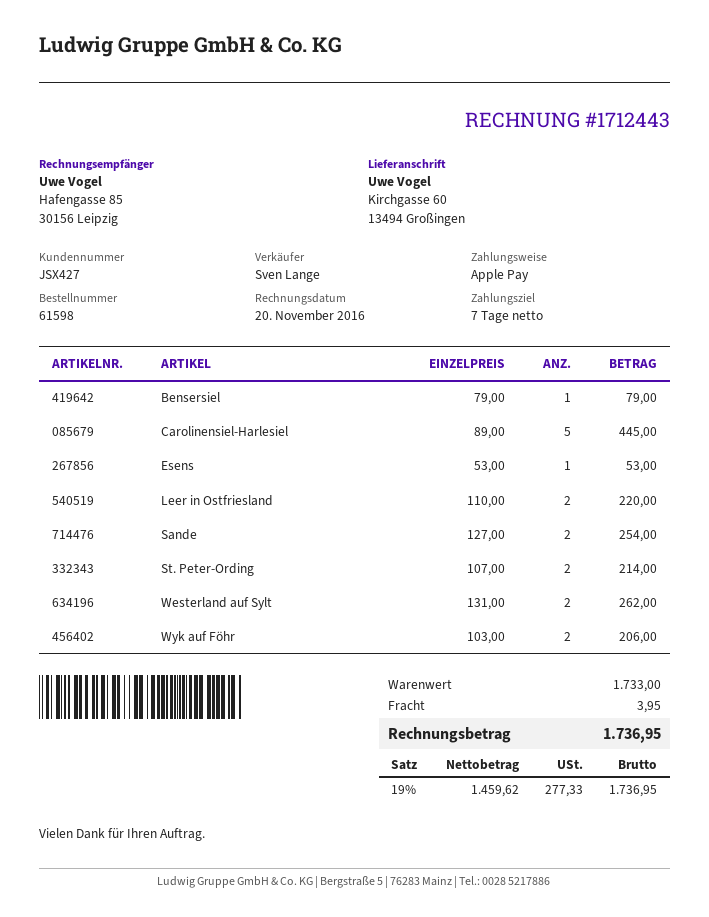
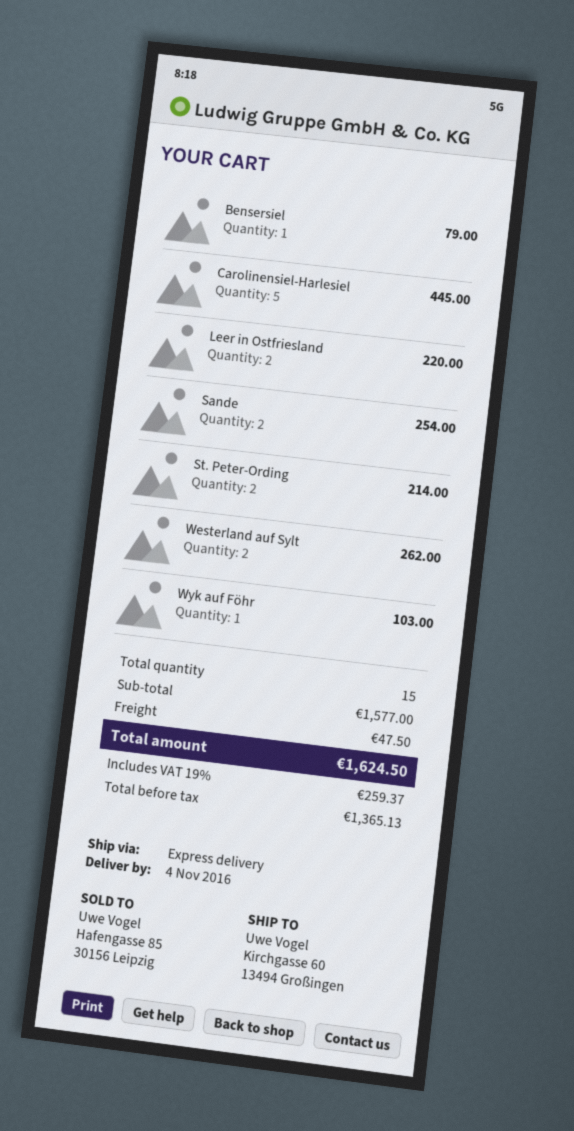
Esens: 1 for 53.00 -> none
Wyk auf Föhr: 2 for 206.00 -> 1 for 103.00
subtotal: 1733.00 -> 1577.00
shipping: 3.95 -> 47.50
net: 1459.62 -> 1365.13
tax: 19% = 277.33 -> 19% = 259.37
total: 1736.95 -> 1624.50

